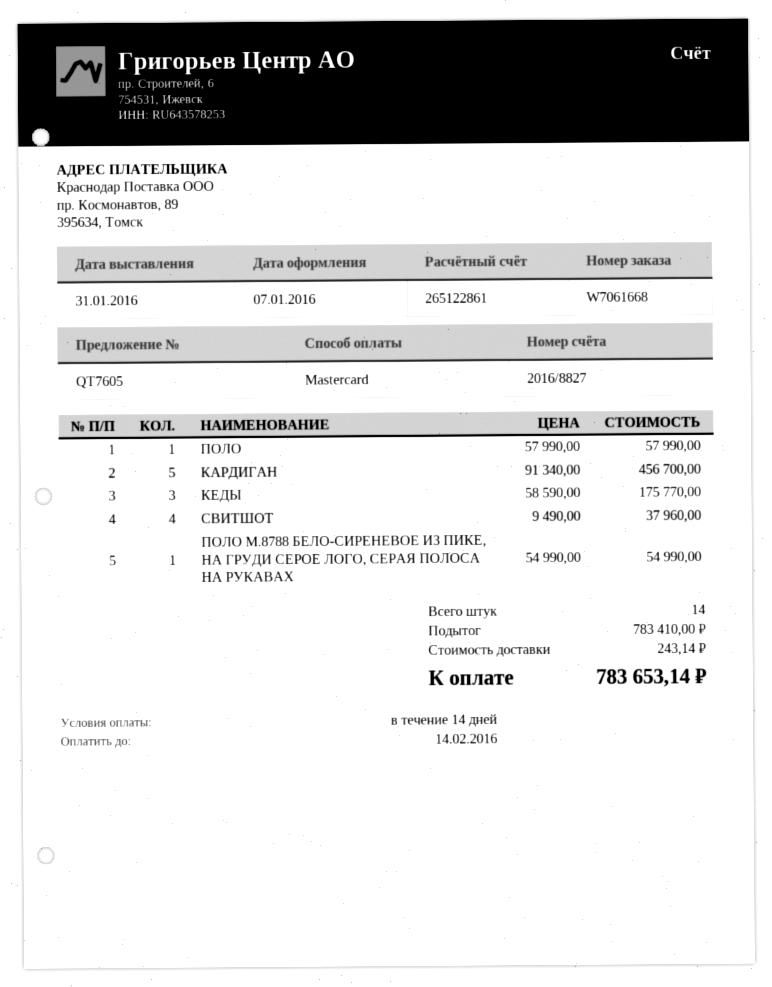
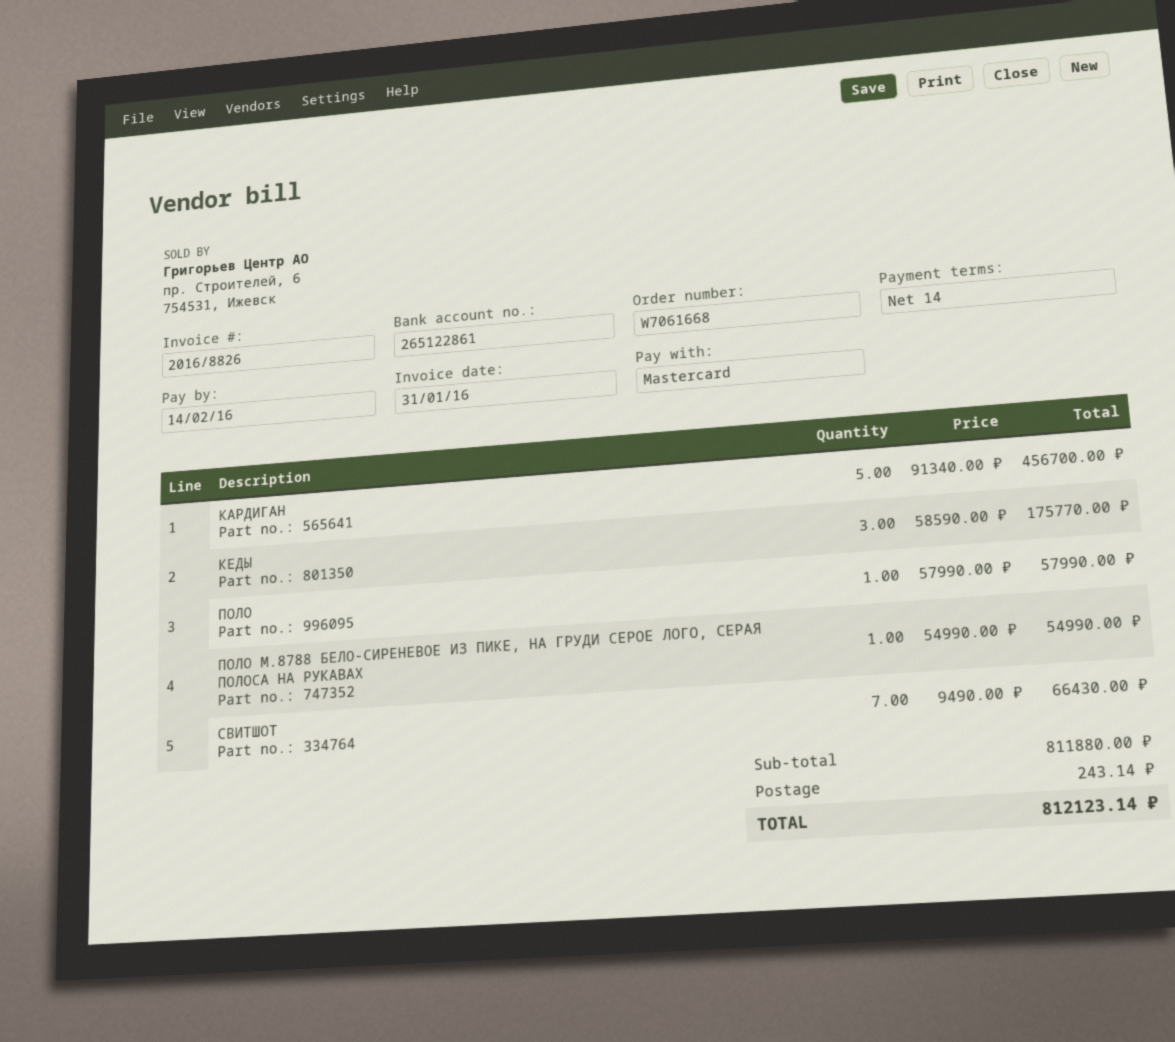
invoice number: 2016/8827 -> 2016/8826
СВИТШОТ: 4 x 9490.00 = 37960.00 -> 7 x 9490.00 = 66430.00
subtotal: 783410.00 -> 811880.00
total: 783653.14 -> 812123.14

